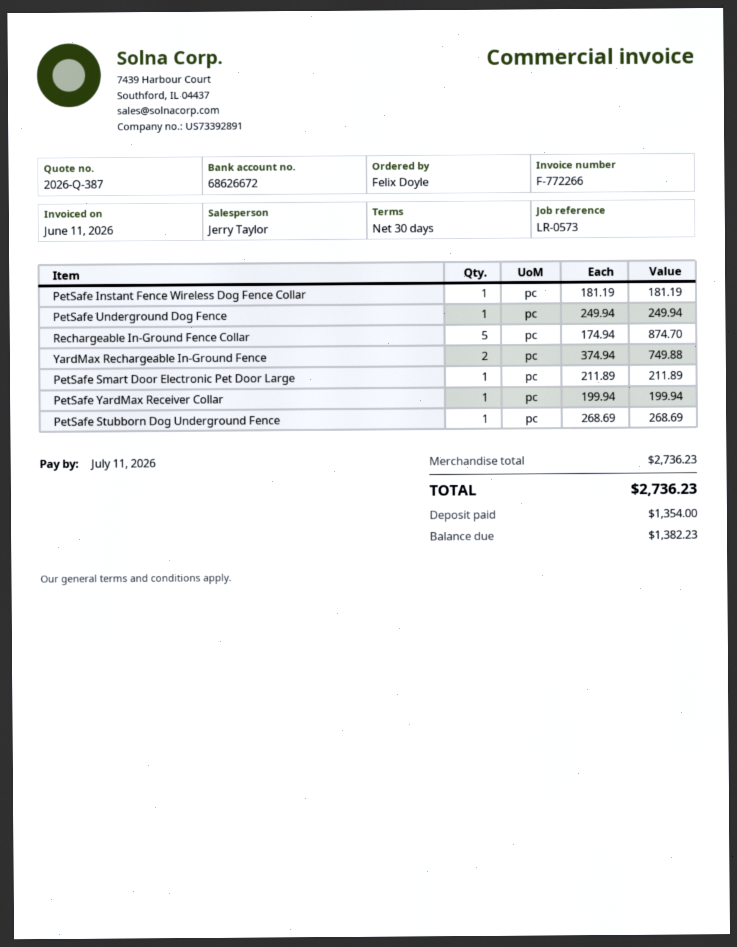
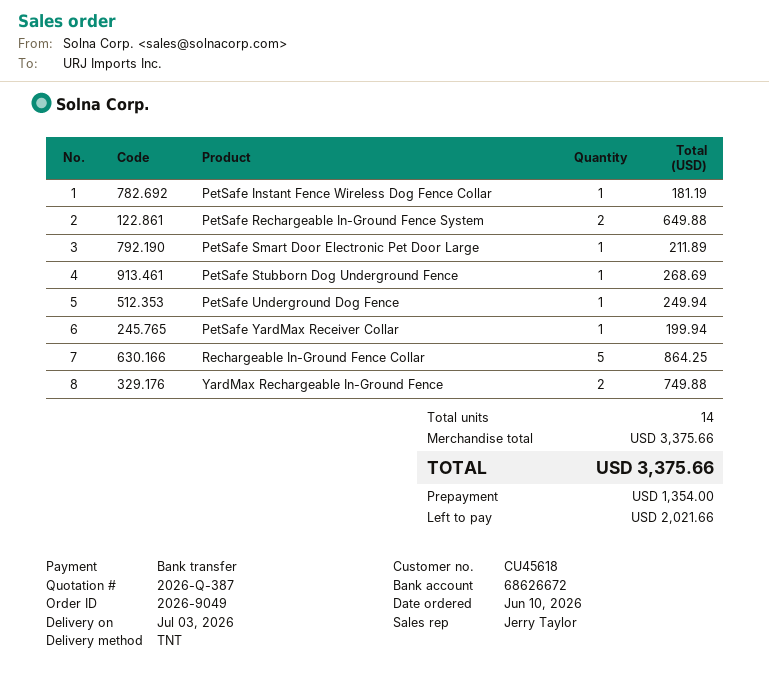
Rechargeable In-Ground Fence Collar: 5 for 874.70 -> 5 for 864.25
PetSafe Rechargeable In-Ground Fence System: none -> 2 for 649.88
subtotal: 2736.23 -> 3375.66
total: 2736.23 -> 3375.66
balance: 1382.23 -> 2021.66

